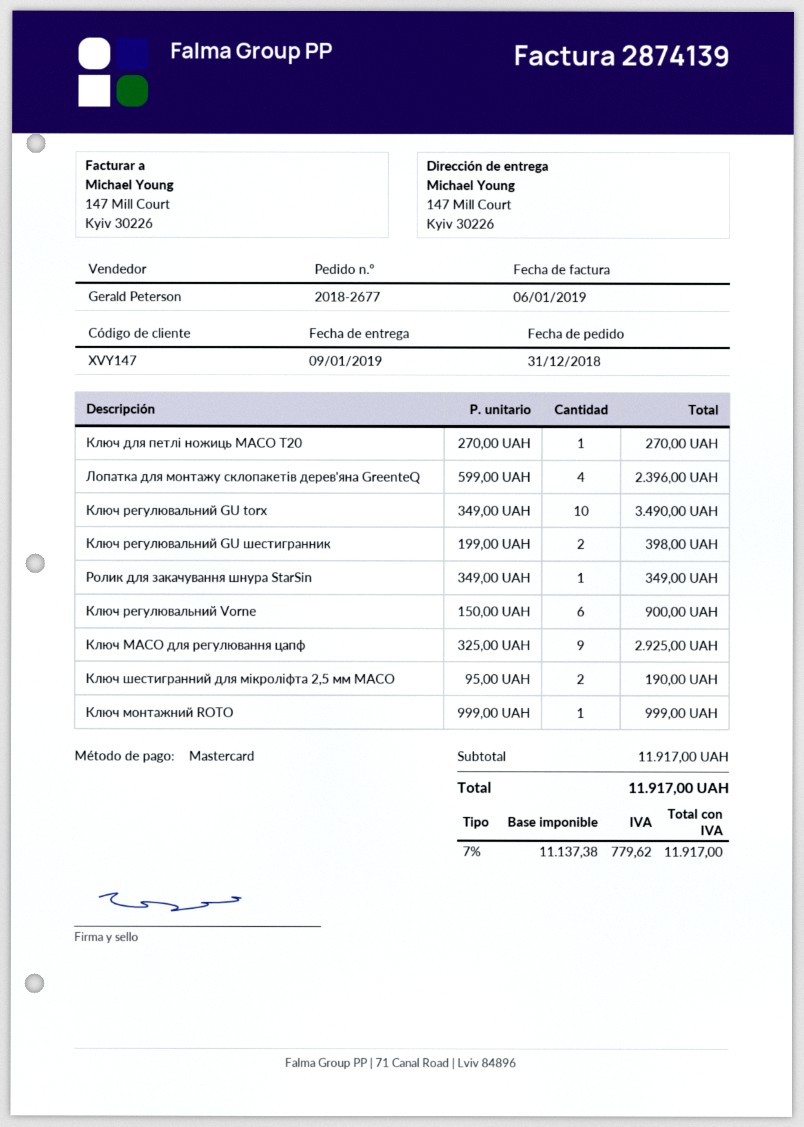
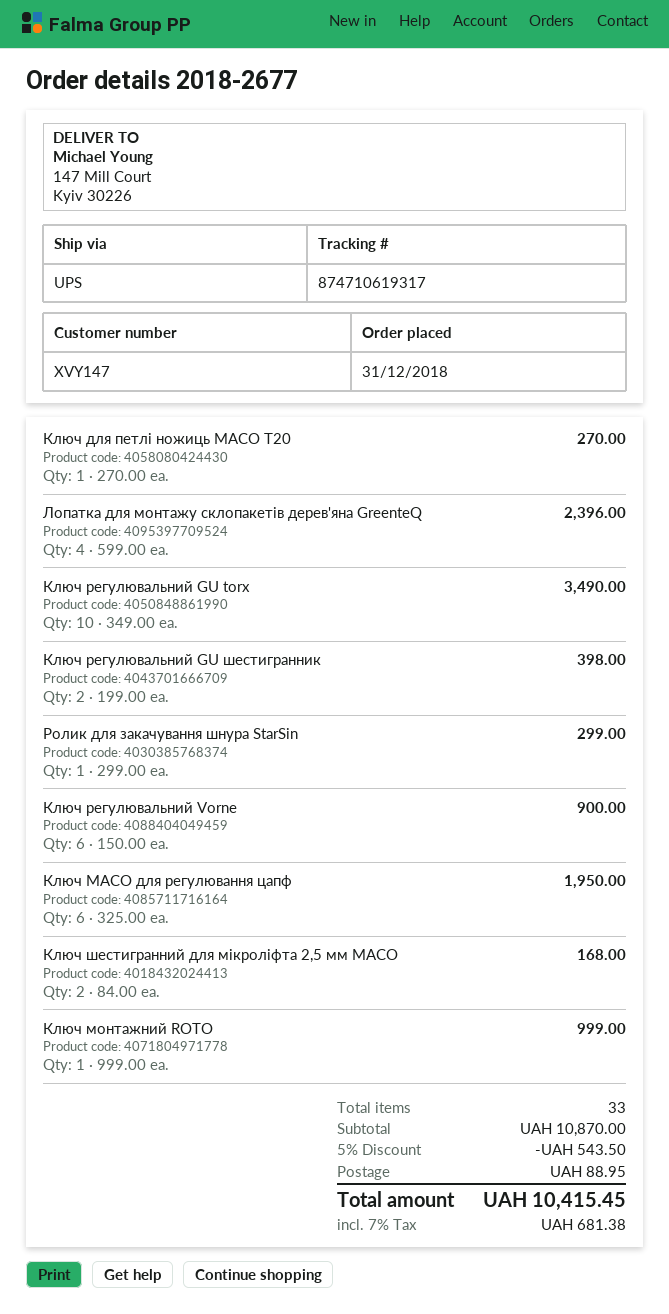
Ролик для закачування шнура StarSin: 1 x 349.00 = 349.00 -> 1 x 299.00 = 299.00
Ключ MACO для регулювання цапф: 9 x 325.00 = 2925.00 -> 6 x 325.00 = 1950.00
Ключ шестигранний для мікроліфта 2,5 мм MACO: 2 x 95.00 = 190.00 -> 2 x 84.00 = 168.00
subtotal: 11917.00 -> 10870.00
discount: none -> 5% = 543.50
shipping: none -> 88.95
tax: 7% = 779.62 -> 7% = 681.38
total: 11917.00 -> 10415.45

